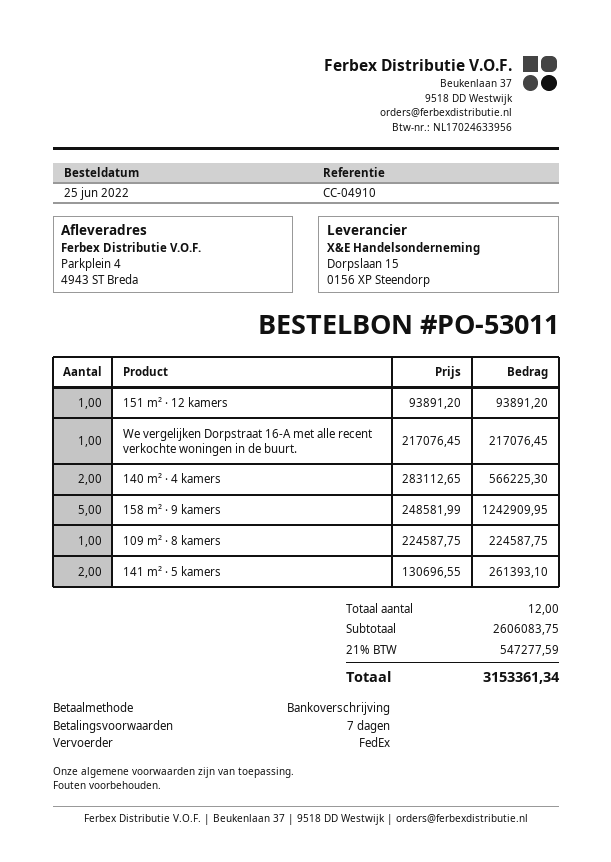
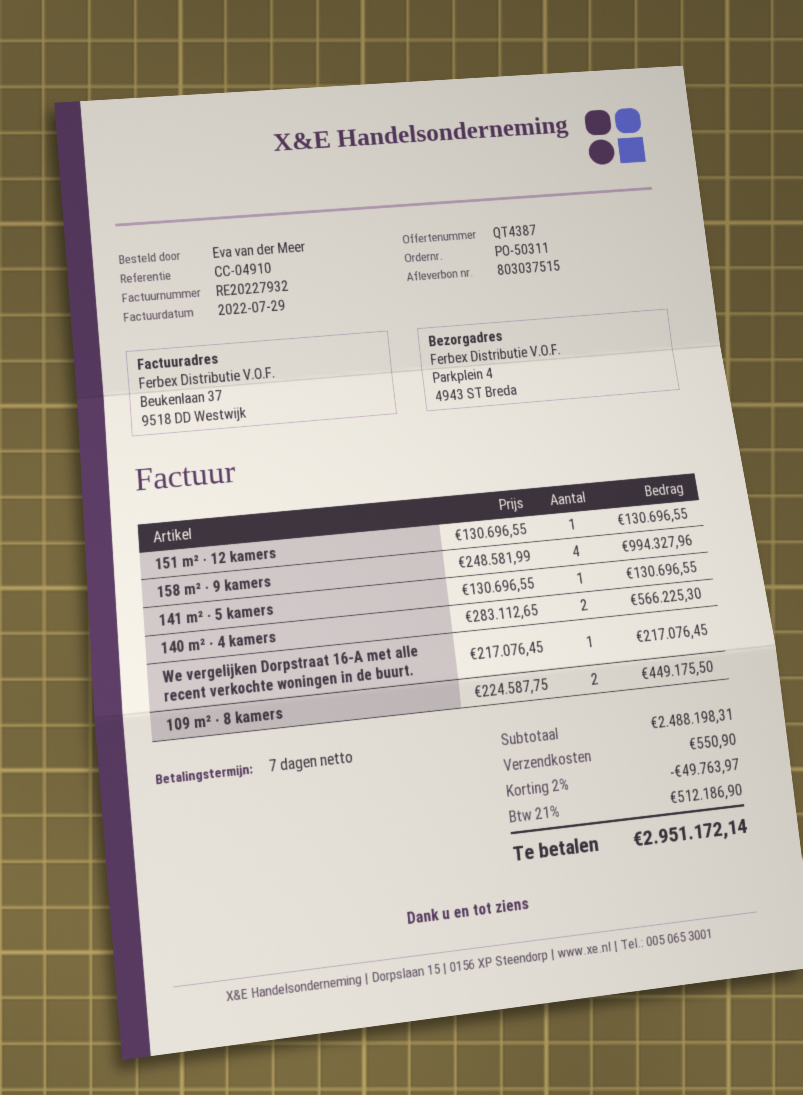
order number: PO-53011 -> PO-50311
151 m² · 12 kamers: 1 x 93891.20 = 93891.20 -> 1 x 130696.55 = 130696.55
158 m² · 9 kamers: 5 x 248581.99 = 1242909.95 -> 4 x 248581.99 = 994327.96
109 m² · 8 kamers: 1 x 224587.75 = 224587.75 -> 2 x 224587.75 = 449175.50
141 m² · 5 kamers: 2 x 130696.55 = 261393.10 -> 1 x 130696.55 = 130696.55
subtotal: 2606083.75 -> 2488198.31
discount: none -> 2% = 49763.97
shipping: none -> 550.90
tax: 21% = 547277.59 -> 21% = 512186.90
total: 3153361.34 -> 2951172.14

